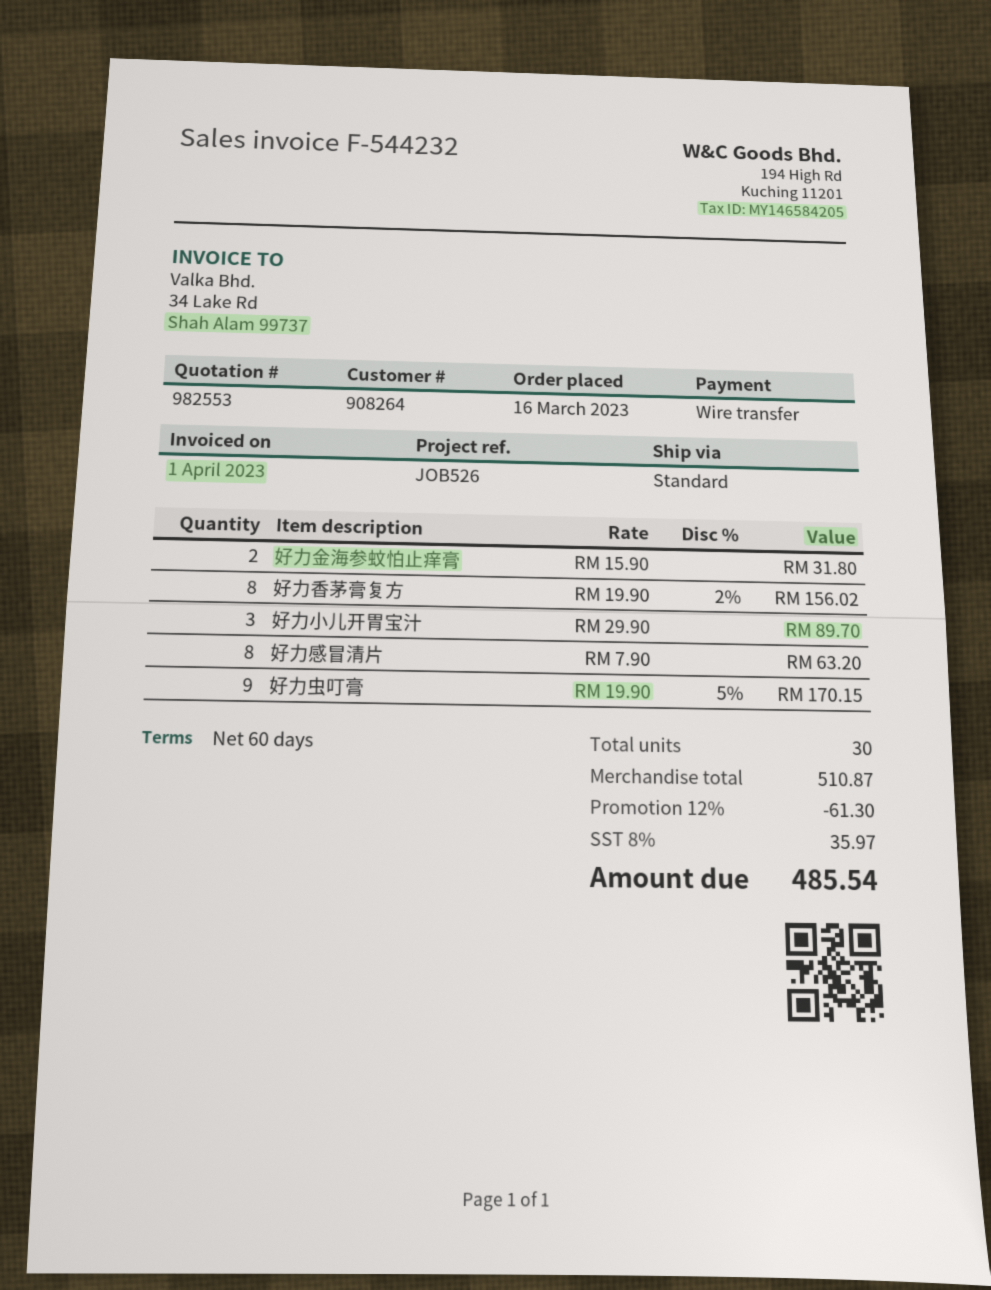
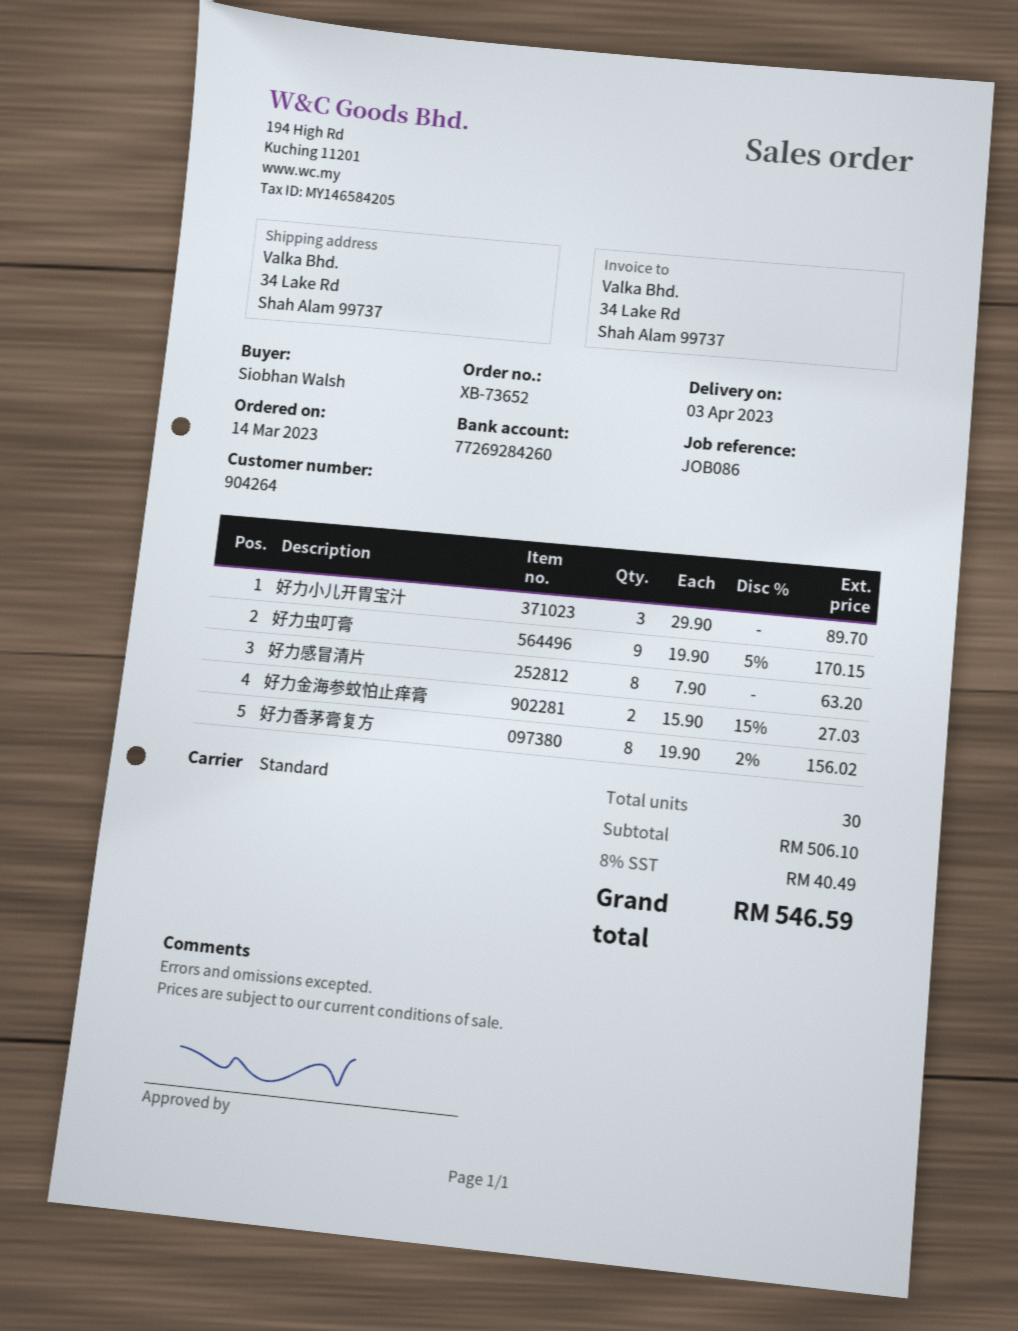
order date: 2023-03-16 -> 2023-03-14
customer number: 908264 -> 904264
reference: JOB526 -> JOB086
好力金海参蚊怕止痒膏: 2 x 15.90 = 31.80 -> 2 x 15.90 - 15% = 27.03
subtotal: 510.87 -> 506.10
discount: 12% = 61.30 -> none
tax: 8% = 35.97 -> 8% = 40.49
total: 485.54 -> 546.59

